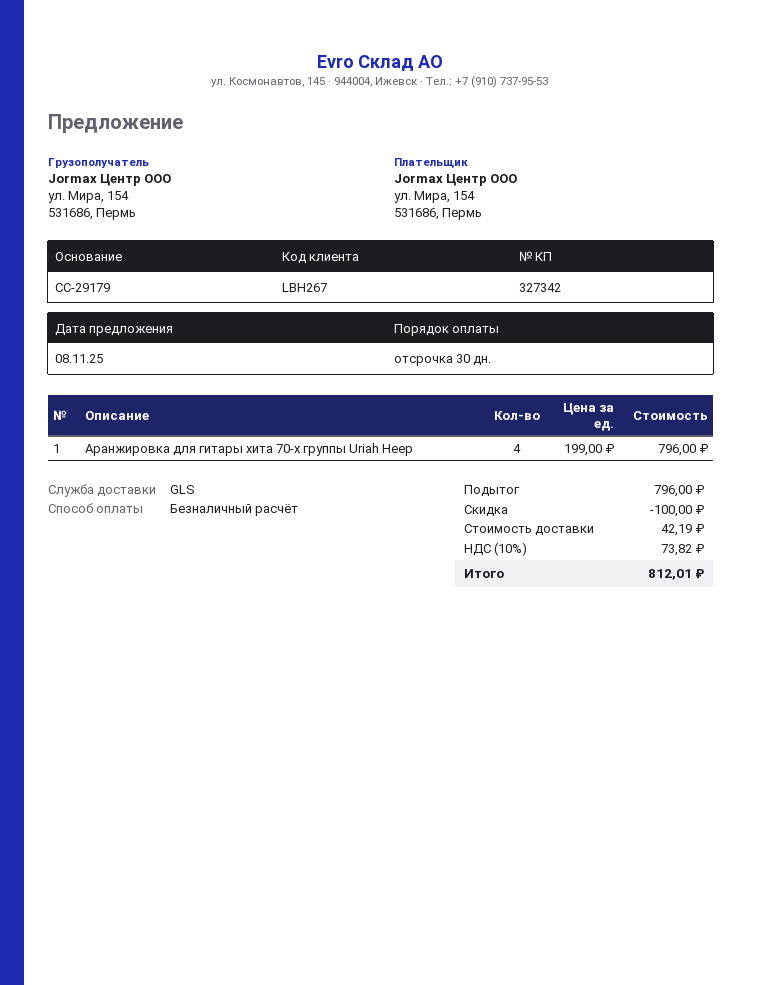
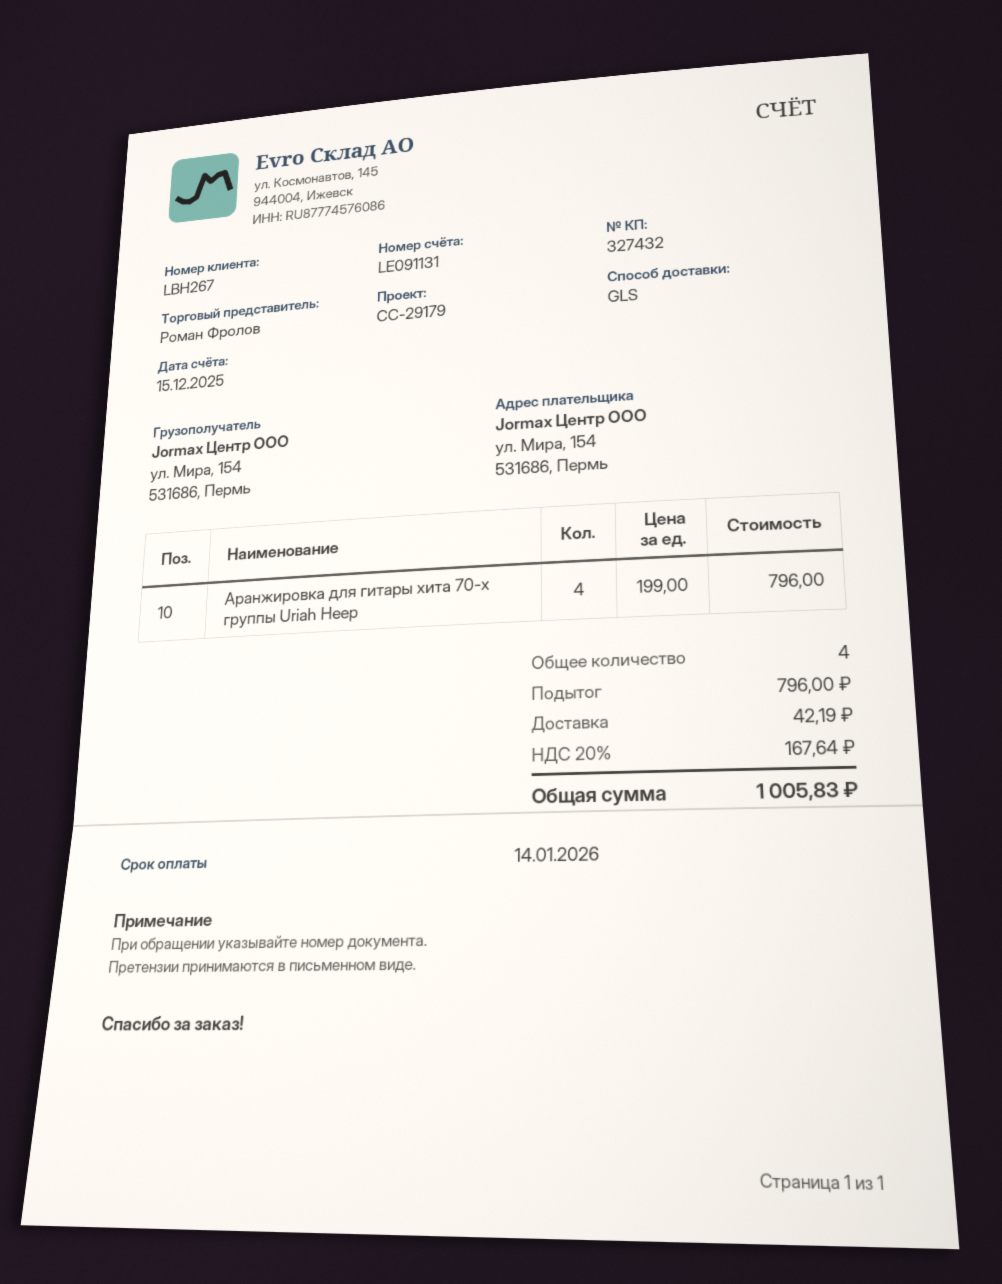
quote number: 327342 -> 327432
discount: 100.00 -> none
tax: 10% = 73.82 -> 20% = 167.64
total: 812.01 -> 1005.83

